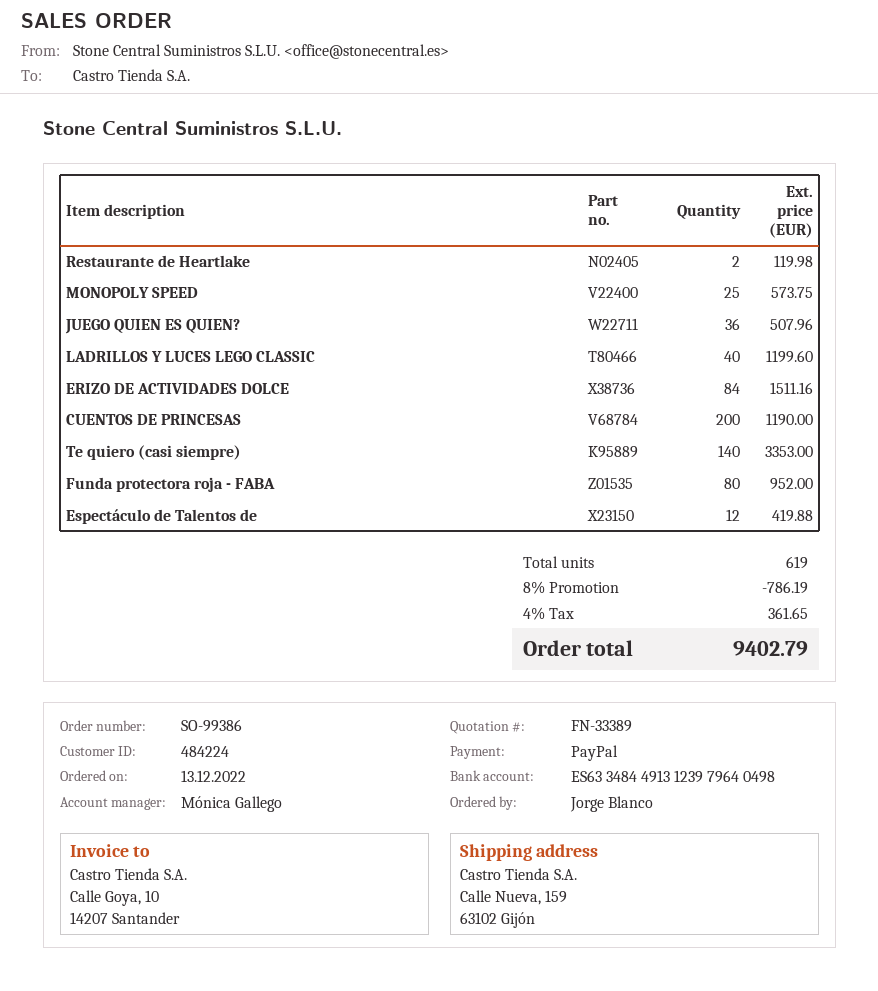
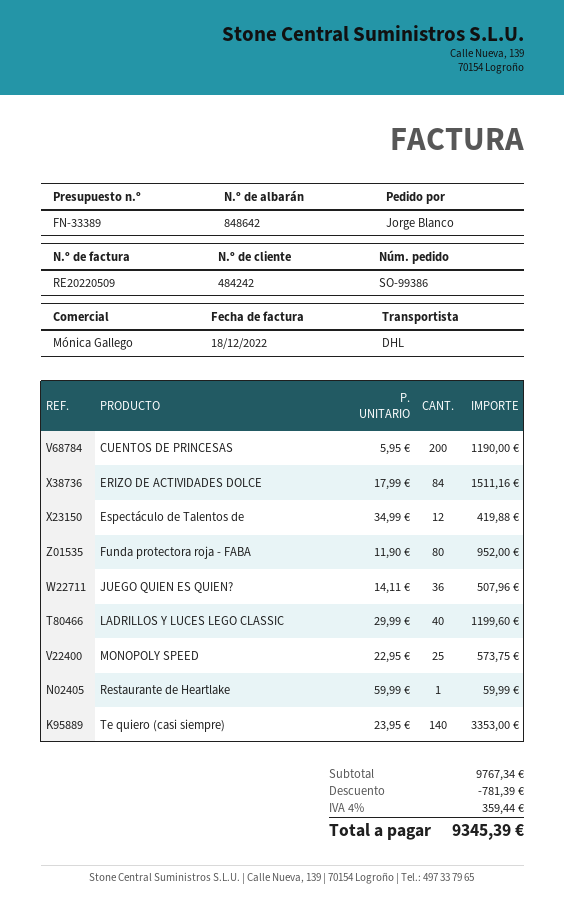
customer number: 484224 -> 484242
Restaurante de Heartlake: 2 for 119.98 -> 1 for 59.99
discount: 786.19 -> 781.39
tax: 4% = 361.65 -> 4% = 359.44
total: 9402.79 -> 9345.39

